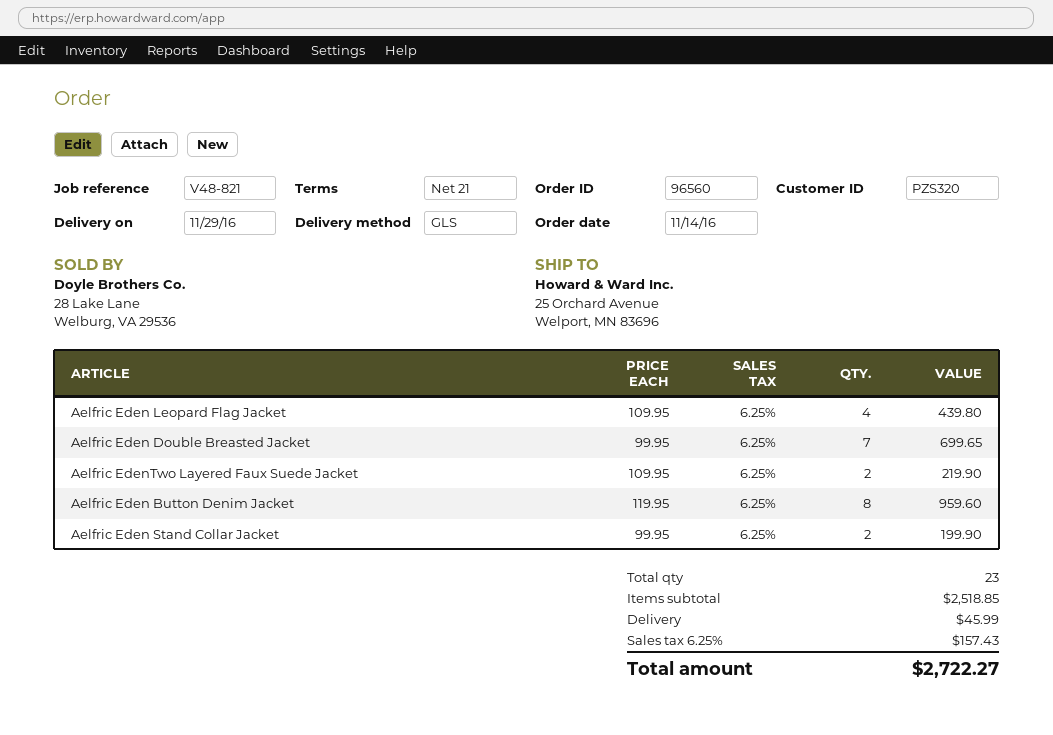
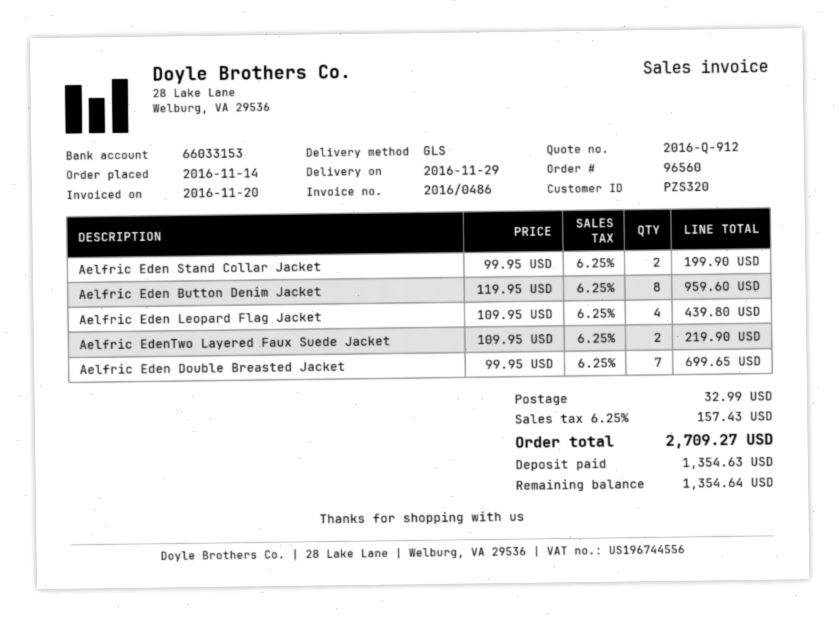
shipping: 45.99 -> 32.99
total: 2722.27 -> 2709.27

